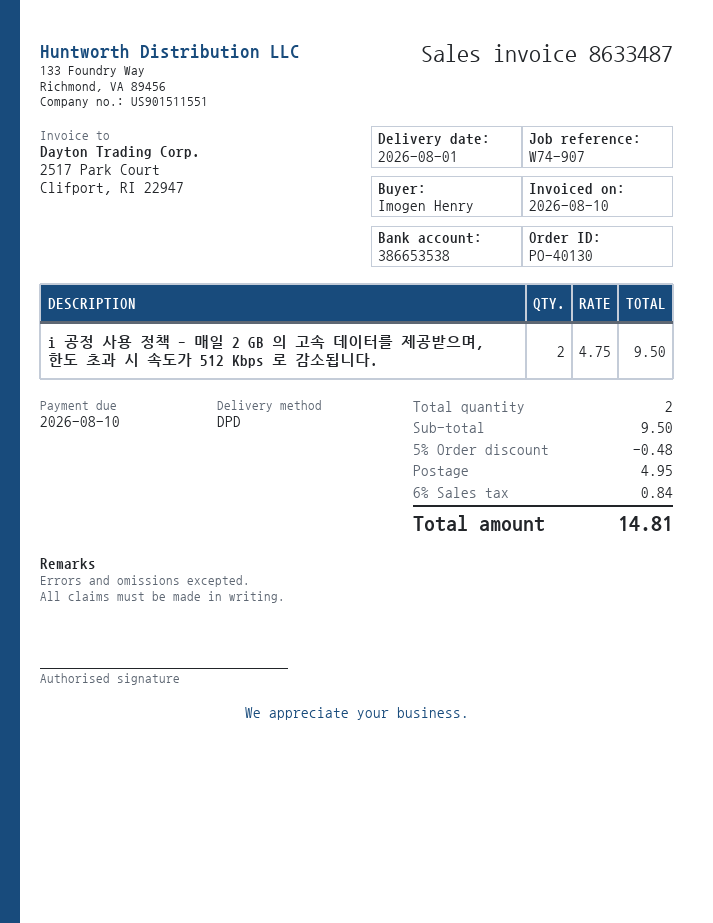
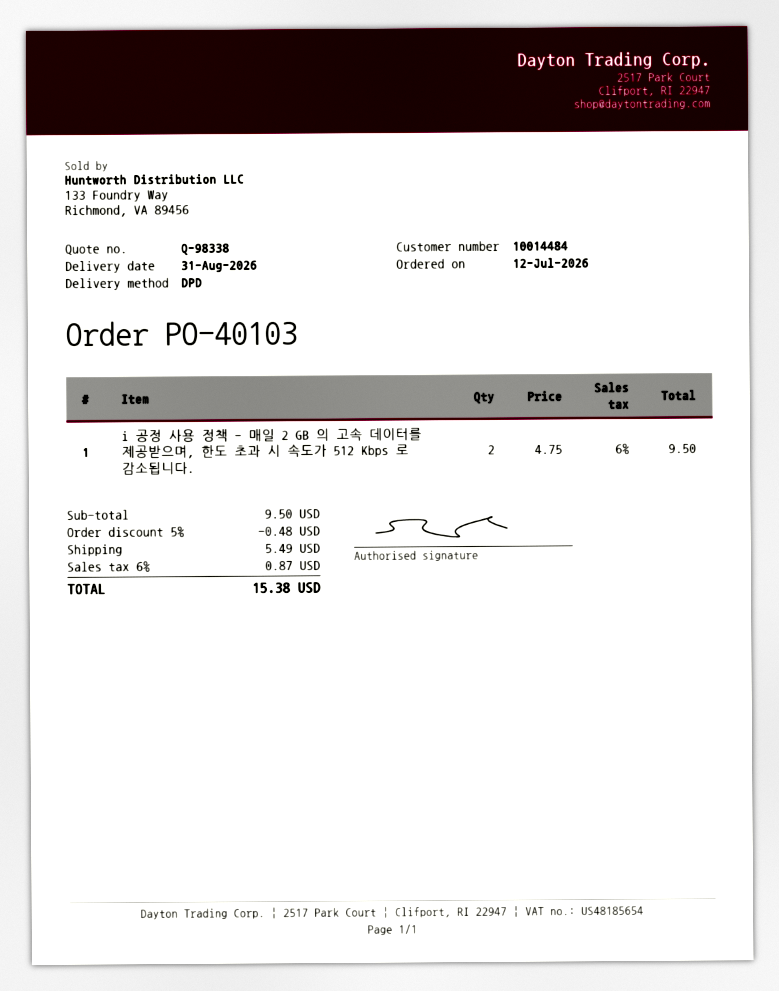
order number: PO-40130 -> PO-40103
delivery date: 2026-08-01 -> 2026-08-31
shipping: 4.95 -> 5.49
tax: 6% = 0.84 -> 6% = 0.87
total: 14.81 -> 15.38

